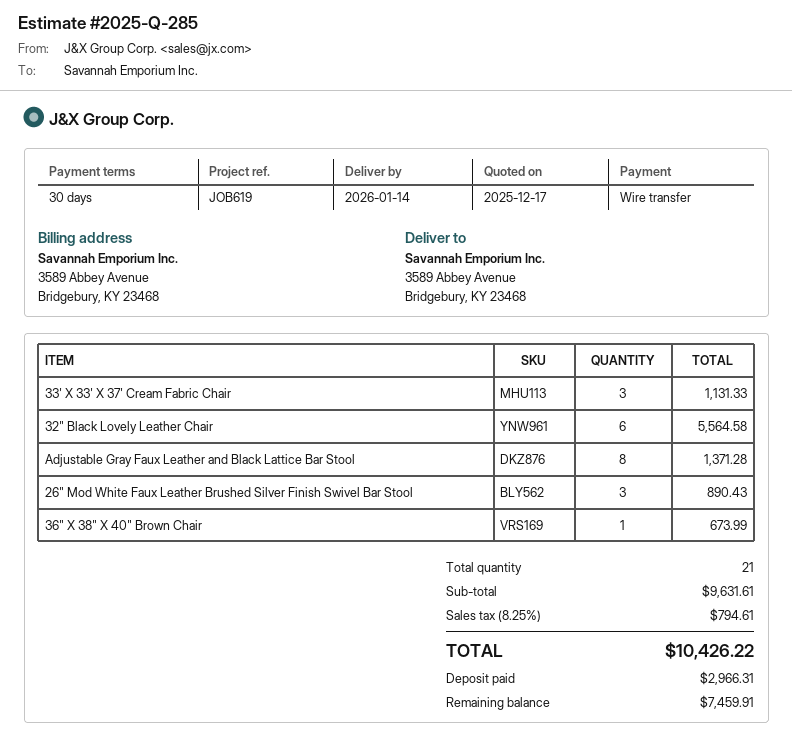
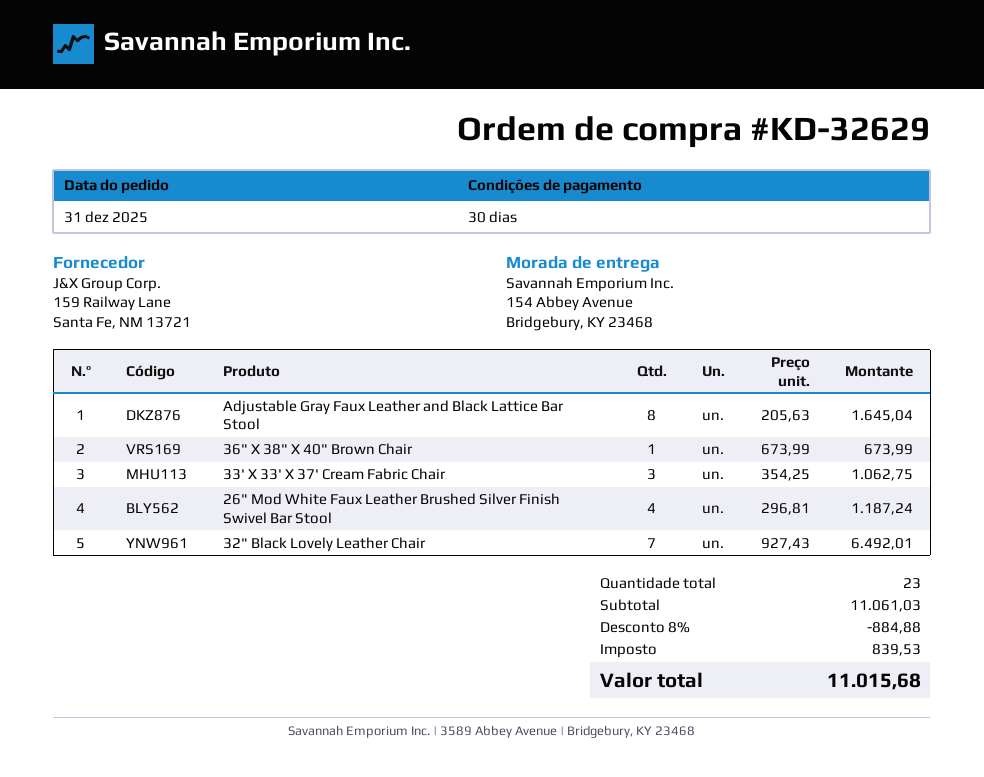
ship to: 3589 Abbey Avenue, Bridgebury, KY 23468 -> 154 Abbey Avenue, Bridgebury, KY 23468
33' X 33' X 37' Cream Fabric Chair: 3 for 1131.33 -> 3 for 1062.75
32" Black Lovely Leather Chair: 6 for 5564.58 -> 7 for 6492.01
Adjustable Gray Faux Leather and Black Lattice Bar Stool: 8 for 1371.28 -> 8 for 1645.04
26" Mod White Faux Leather Brushed Silver Finish Swivel Bar Stool: 3 for 890.43 -> 4 for 1187.24
total quantity: 21 -> 23
subtotal: 9631.61 -> 11061.03
discount: none -> 8% = 884.88
tax: 794.61 -> 839.53
total: 10426.22 -> 11015.68

